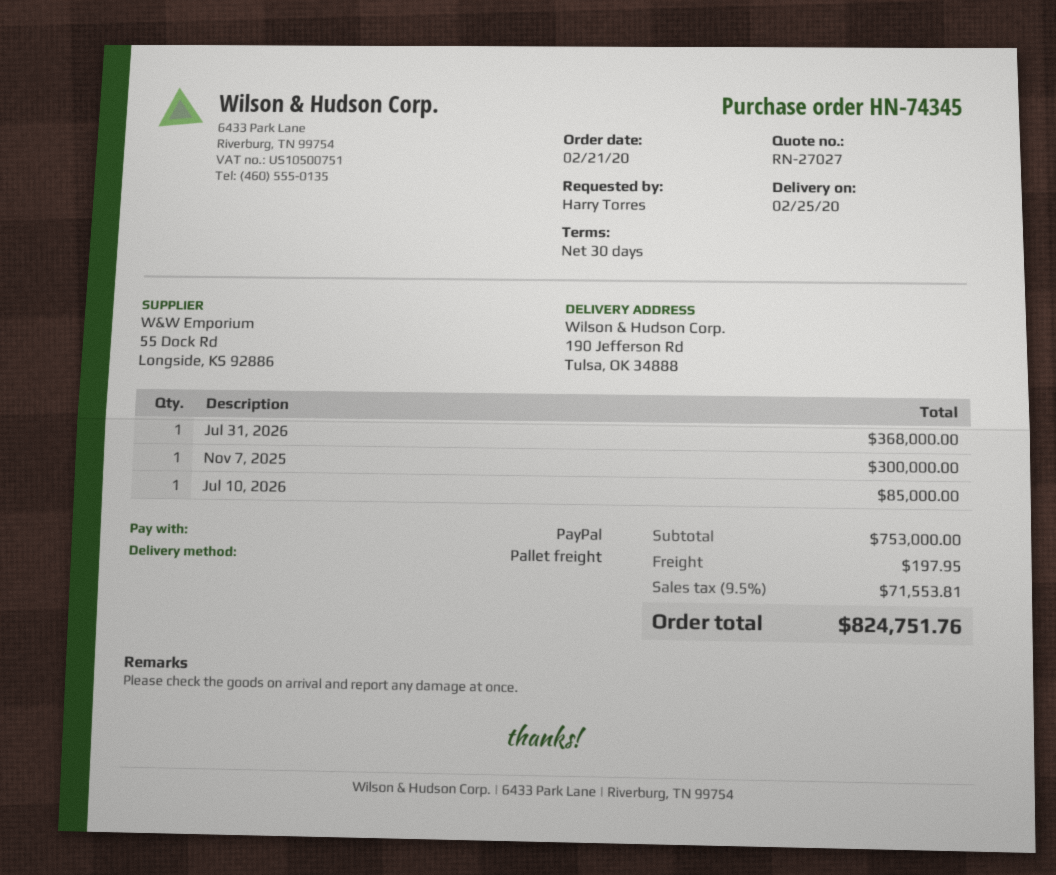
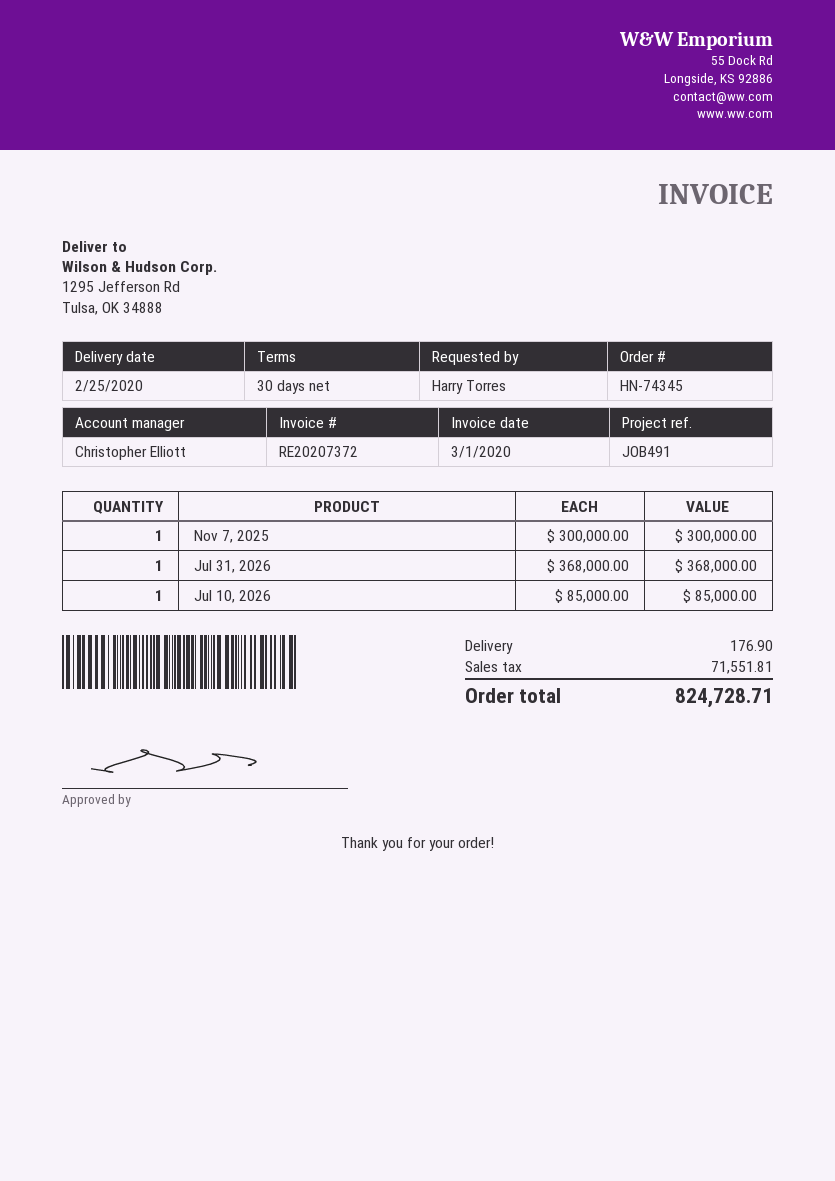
ship to: 190 Jefferson Rd, Tulsa, OK 34888 -> 1295 Jefferson Rd, Tulsa, OK 34888
shipping: 197.95 -> 176.90
tax: 71553.81 -> 71551.81
total: 824751.76 -> 824728.71

